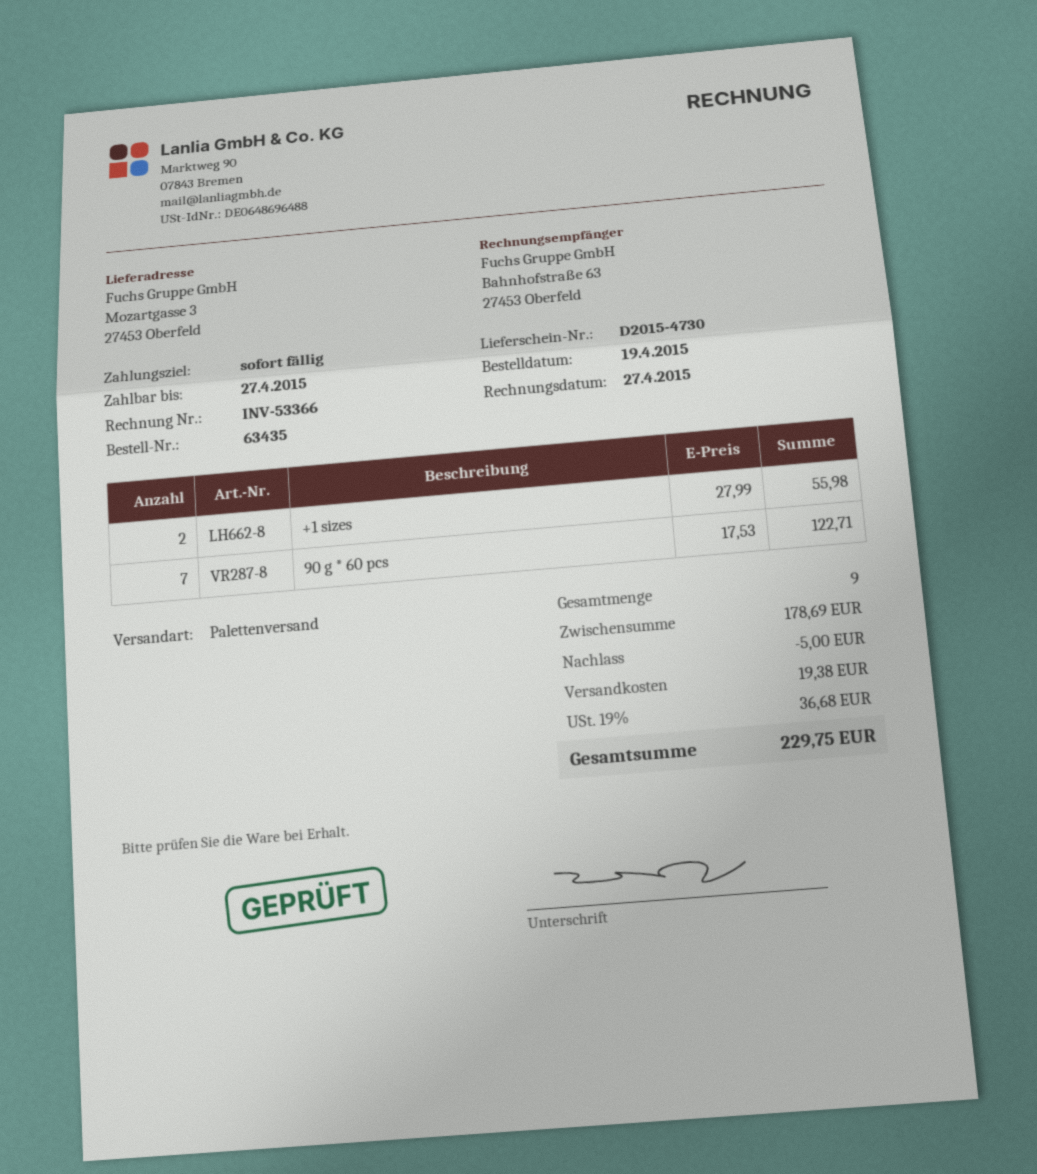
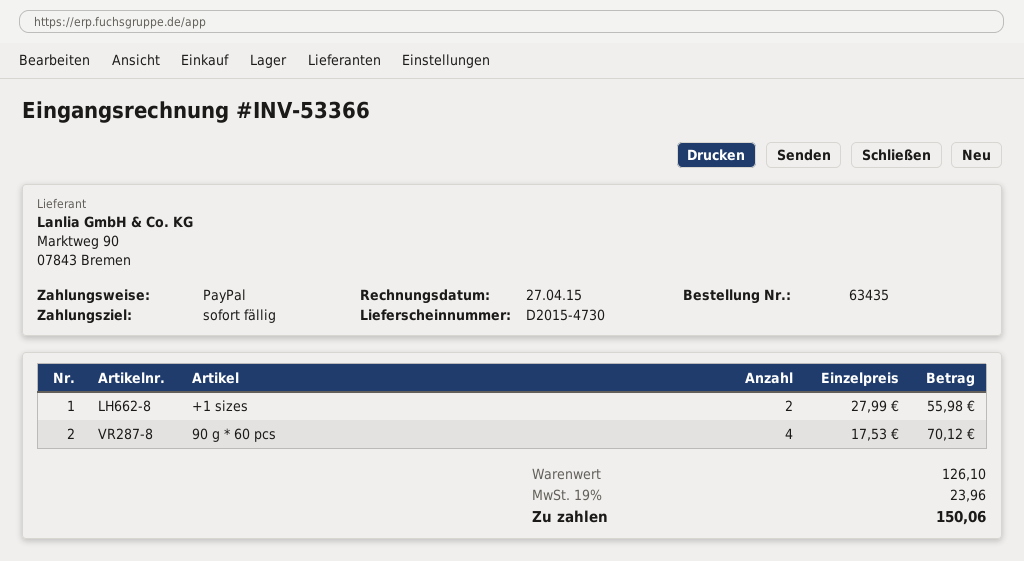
90 g * 60 pcs: 7 x 17.53 = 122.71 -> 4 x 17.53 = 70.12
subtotal: 178.69 -> 126.10
discount: 5.00 -> none
shipping: 19.38 -> none
tax: 19% = 36.68 -> 19% = 23.96
total: 229.75 -> 150.06

